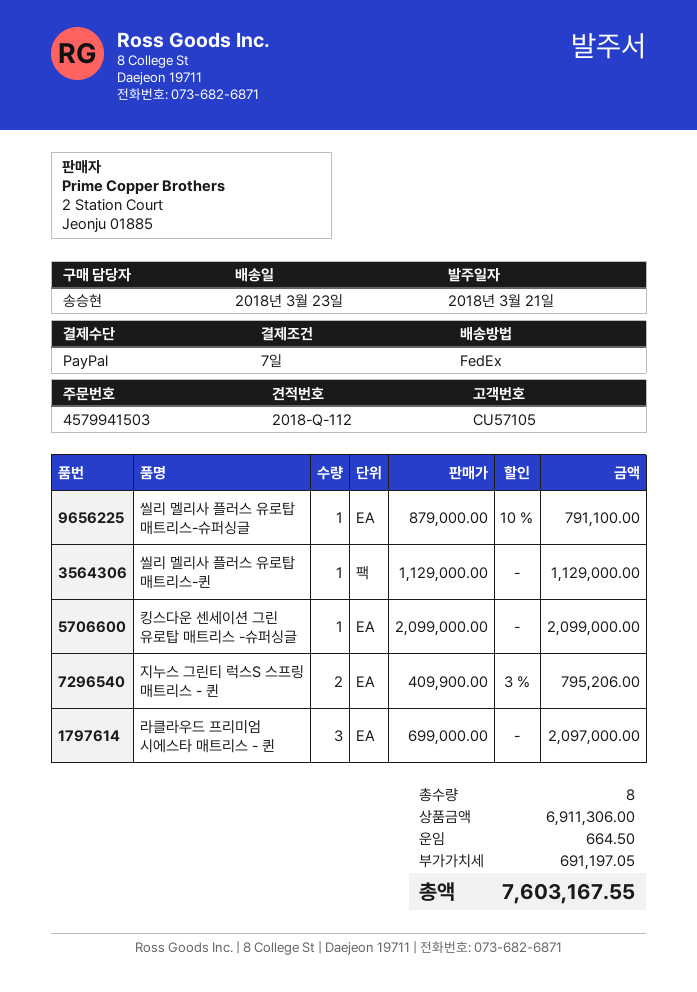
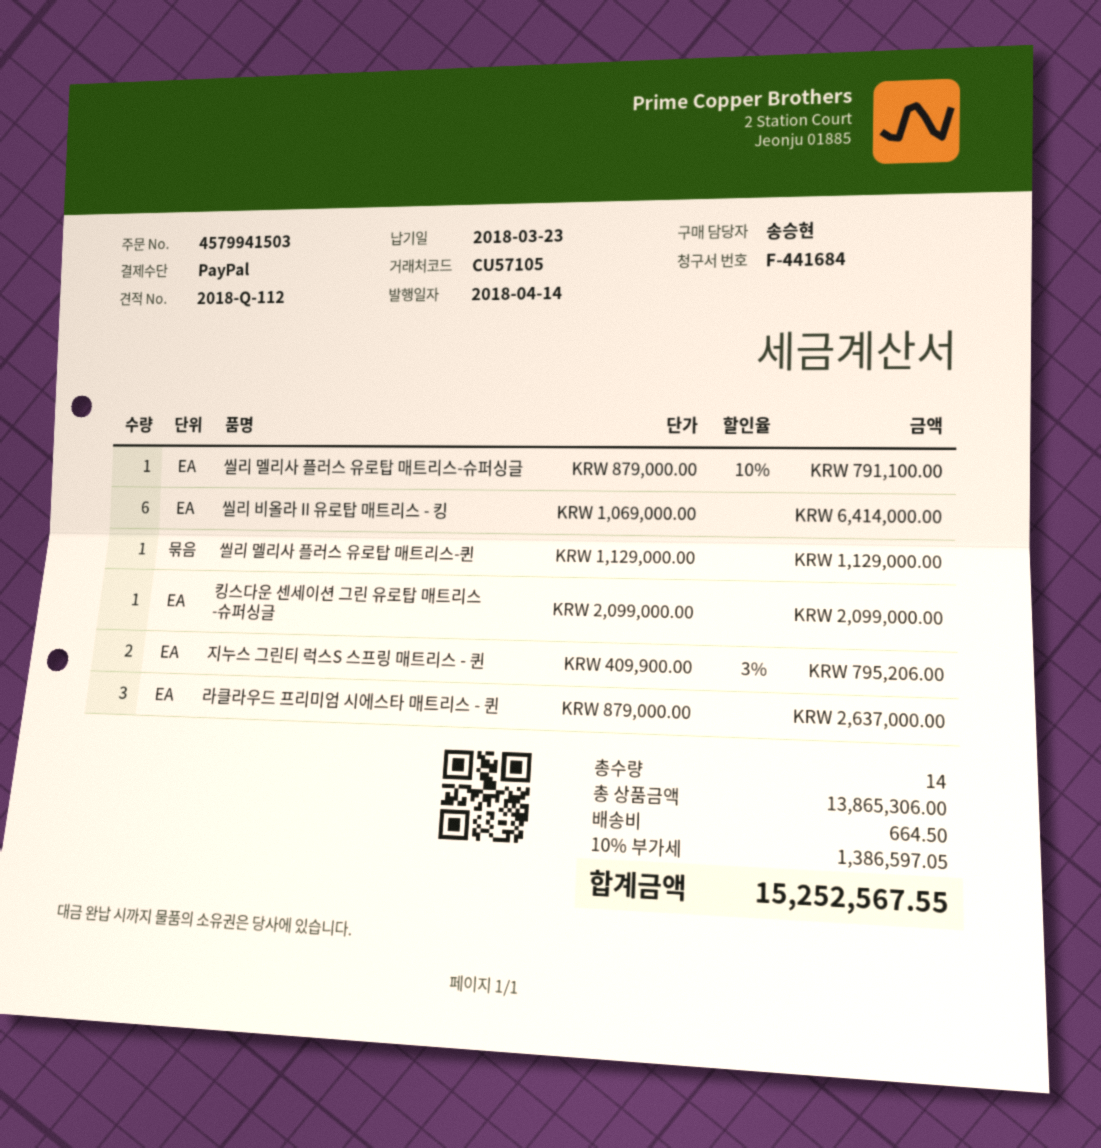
라클라우드 프리미엄 시에스타 매트리스 - 퀸: 3 x 699000.00 = 2097000.00 -> 3 x 879000.00 = 2637000.00
씰리 비올라 II 유로탑 매트리스 - 킹: none -> 6 x 1069000.00 = 6414000.00
total quantity: 8 -> 14
subtotal: 6911306.00 -> 13865306.00
tax: 691197.05 -> 1386597.05
total: 7603167.55 -> 15252567.55

